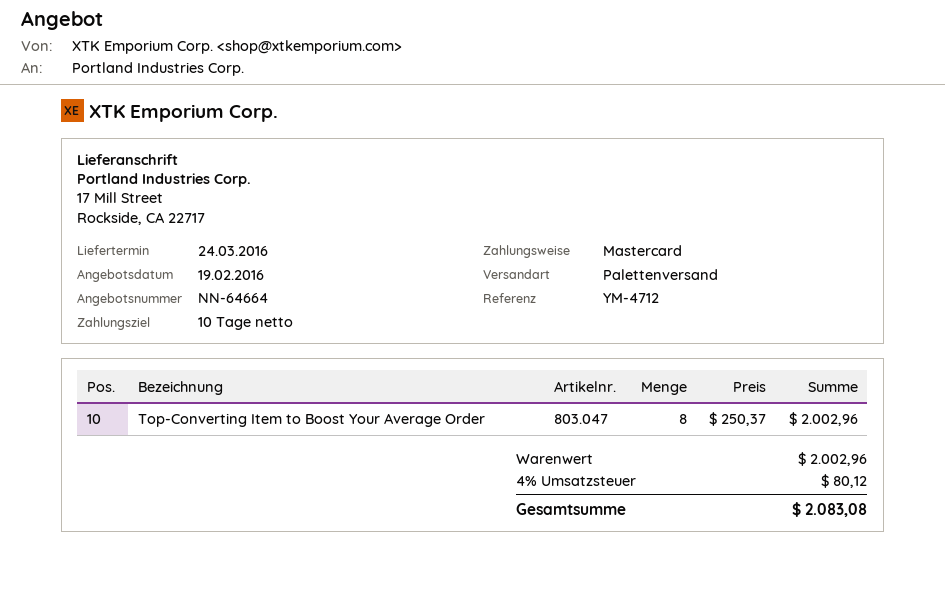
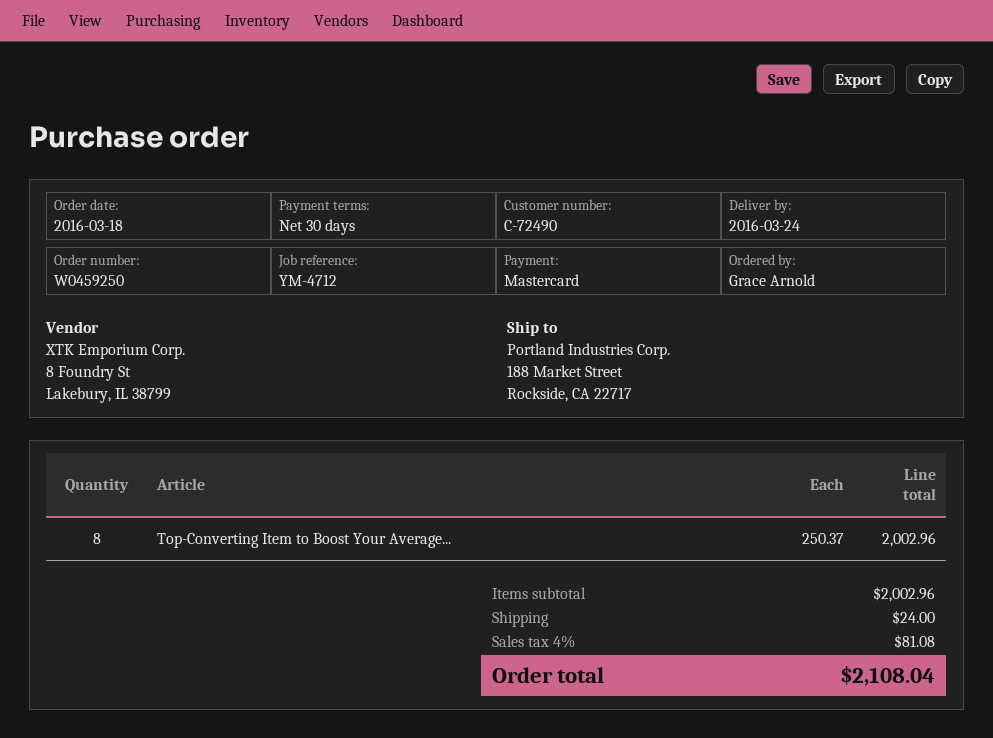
payment terms: 10 days -> 30 days
ship to: 17 Mill Street, Rockside, CA 22717 -> 188 Market Street, Rockside, CA 22717
shipping: none -> 24.00
tax: 4% = 80.12 -> 4% = 81.08
total: 2083.08 -> 2108.04

